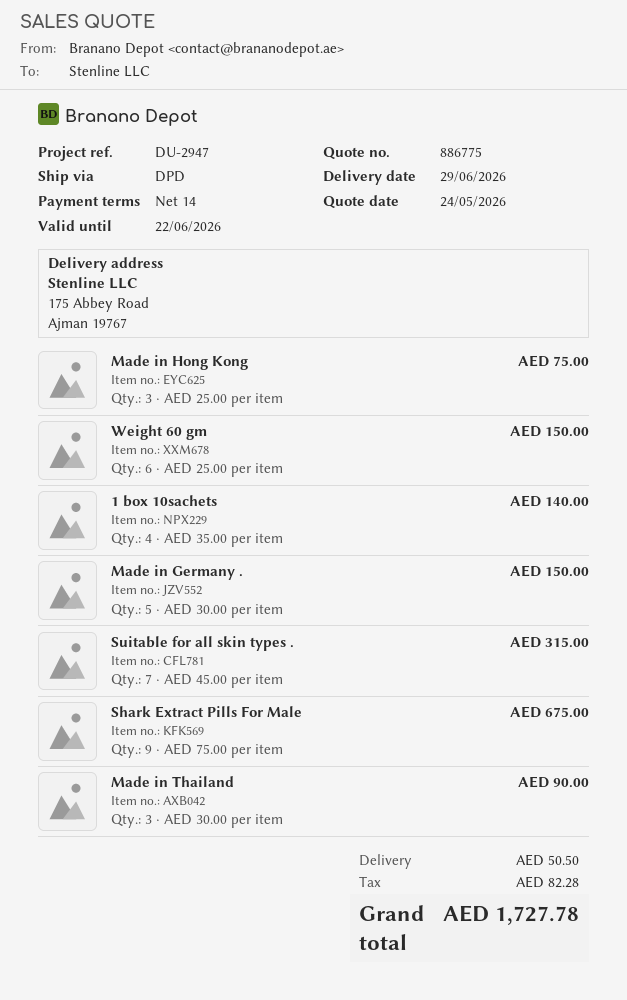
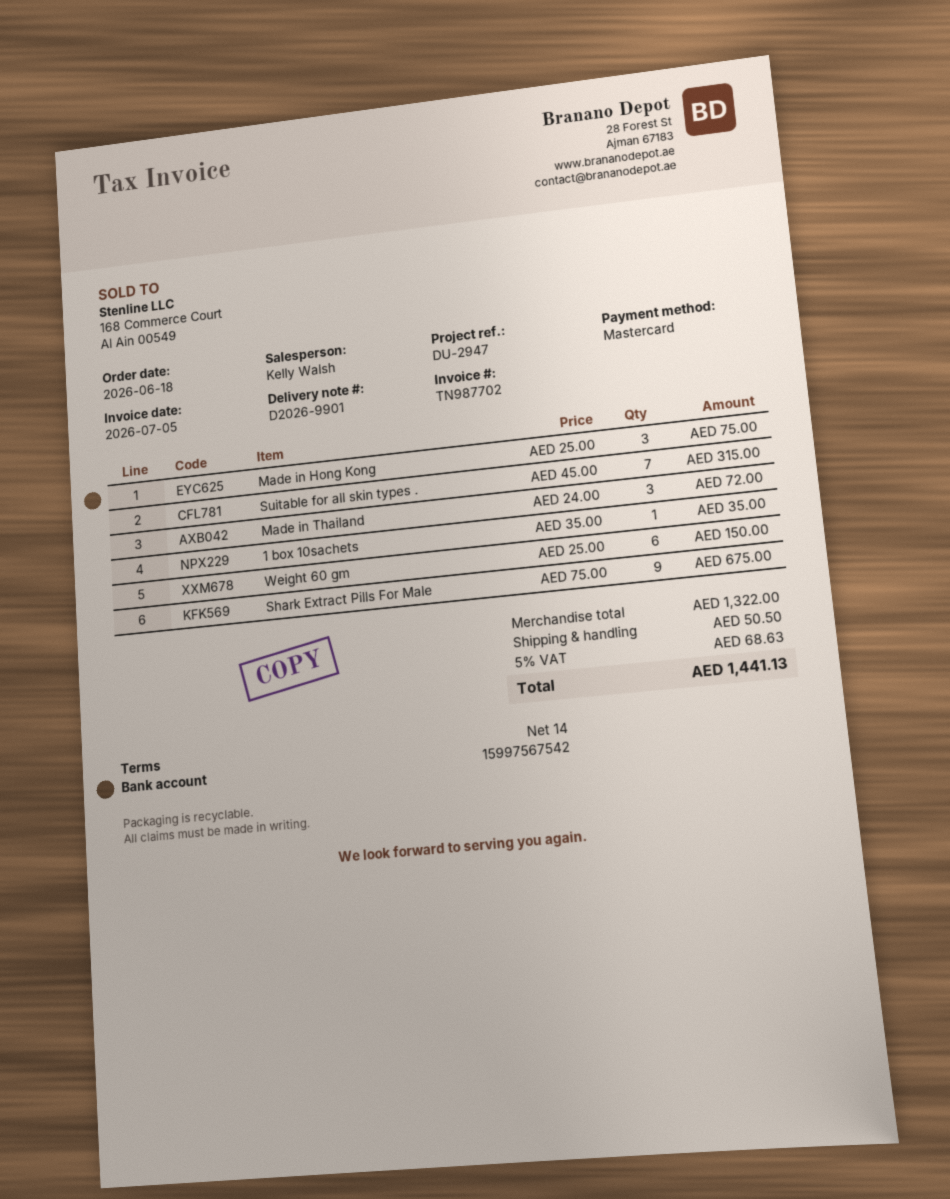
1 box 10sachets: 4 x 35.00 = 140.00 -> 1 x 35.00 = 35.00
Made in Germany .: 5 x 30.00 = 150.00 -> none
Made in Thailand: 3 x 30.00 = 90.00 -> 3 x 24.00 = 72.00
tax: 82.28 -> 68.63
total: 1727.78 -> 1441.13

